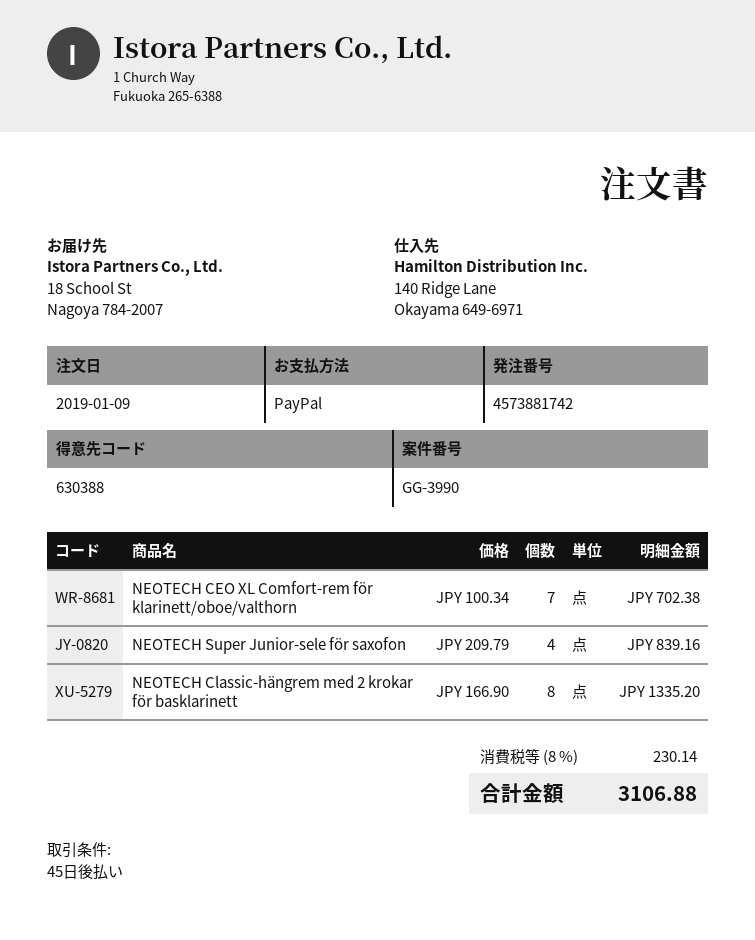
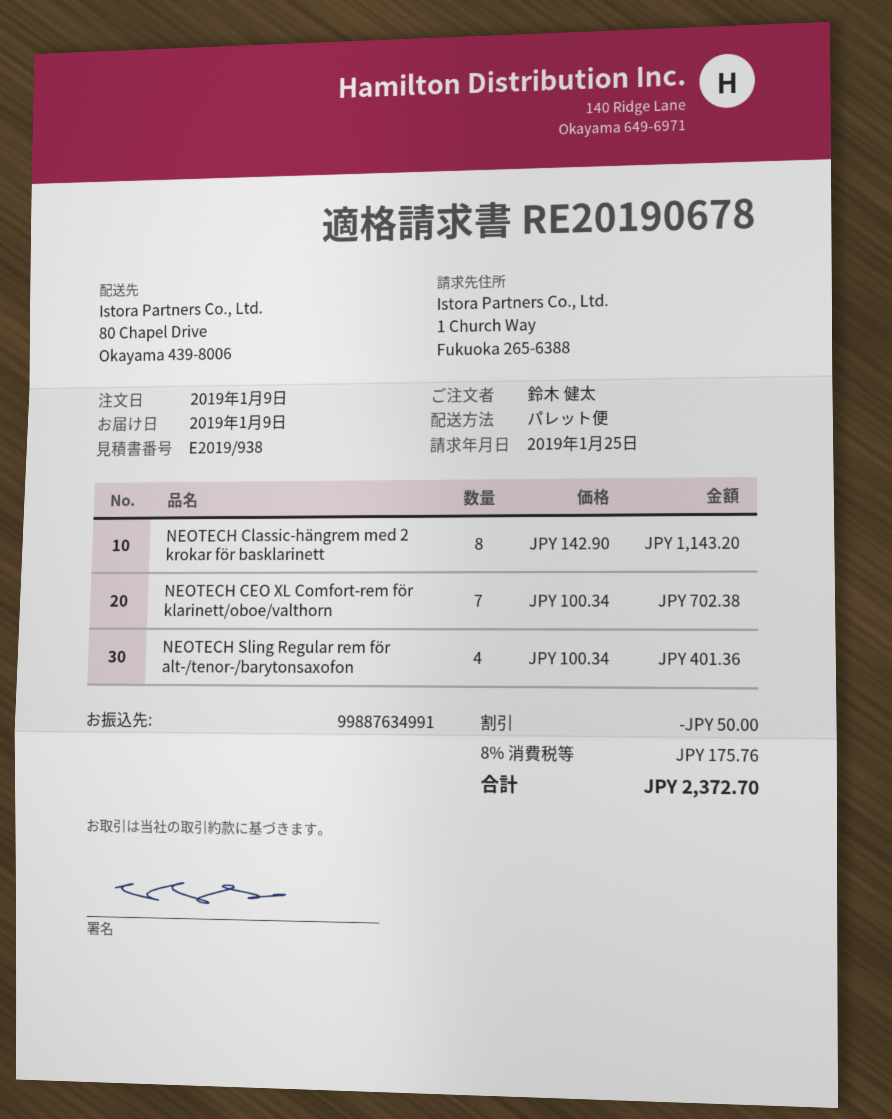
ship to: 18 School St, Nagoya 784-2007 -> 80 Chapel Drive, Okayama 439-8006
NEOTECH Super Junior-sele för saxofon: 4 x 209.79 = 839.16 -> none
NEOTECH Classic-hängrem med 2 krokar för basklarinett: 8 x 166.90 = 1335.20 -> 8 x 142.90 = 1143.20
NEOTECH Sling Regular rem för alt-/tenor-/barytonsaxofon: none -> 4 x 100.34 = 401.36
discount: none -> 50.00
tax: 8% = 230.14 -> 8% = 175.76
total: 3106.88 -> 2372.70

